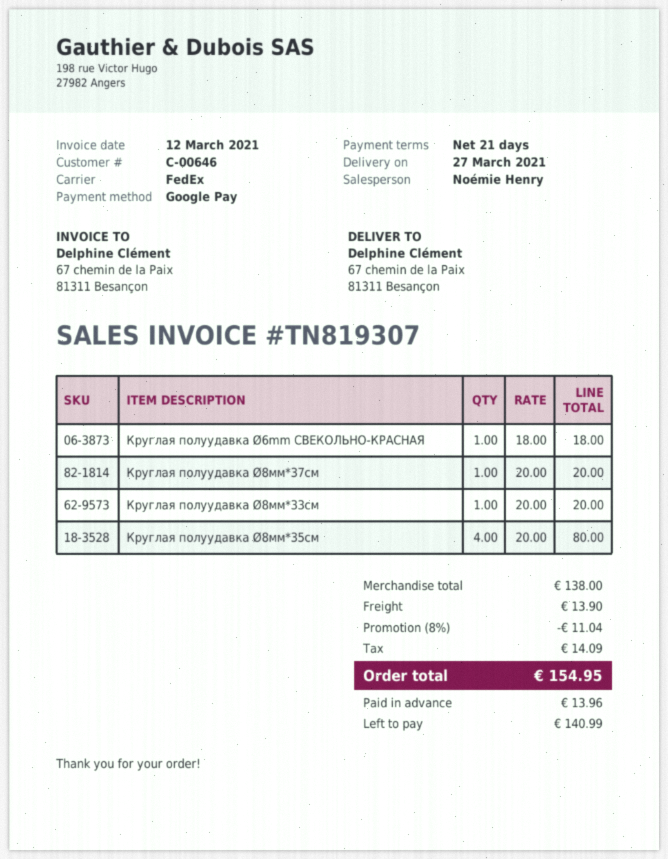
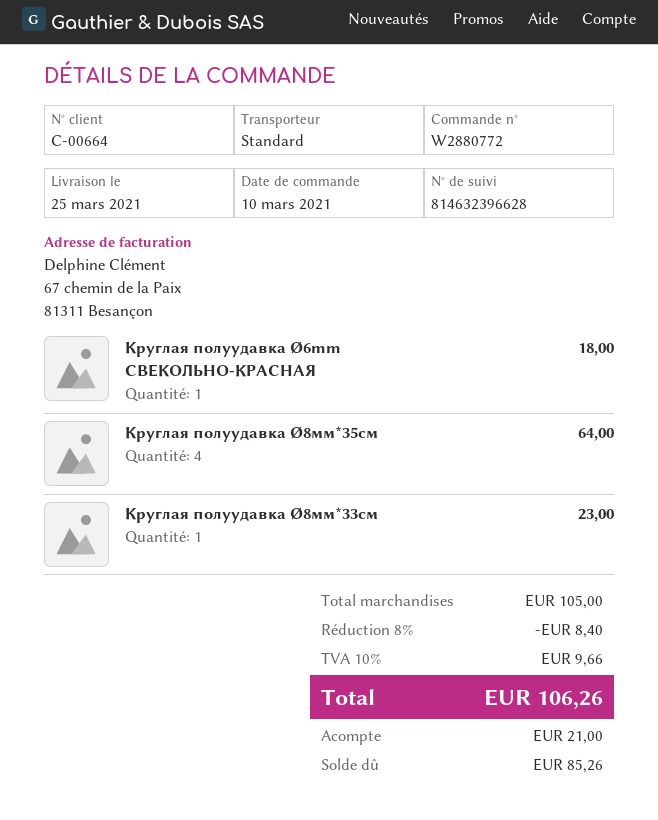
delivery date: 2021-03-27 -> 2021-03-25
customer number: C-00646 -> C-00664
shipping method: FedEx -> standard
Круглая полуудавка Ø8мм*37см: 1 for 20.00 -> none
Круглая полуудавка Ø8мм*33см: 1 for 20.00 -> 1 for 23.00
Круглая полуудавка Ø8мм*35см: 4 for 80.00 -> 4 for 64.00
subtotal: 138.00 -> 105.00
discount: 8% = 11.04 -> 8% = 8.40
shipping: 13.90 -> none
tax: 14.09 -> 9.66
total: 154.95 -> 106.26
deposit: 13.96 -> 21.00
balance: 140.99 -> 85.26

